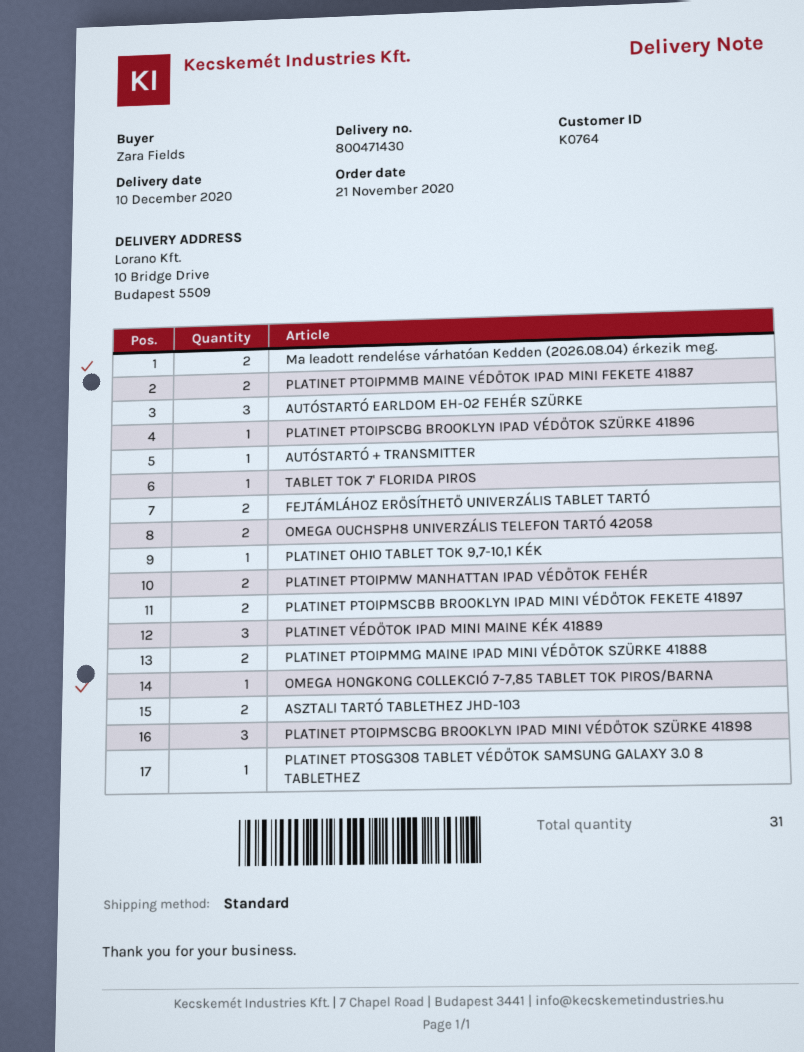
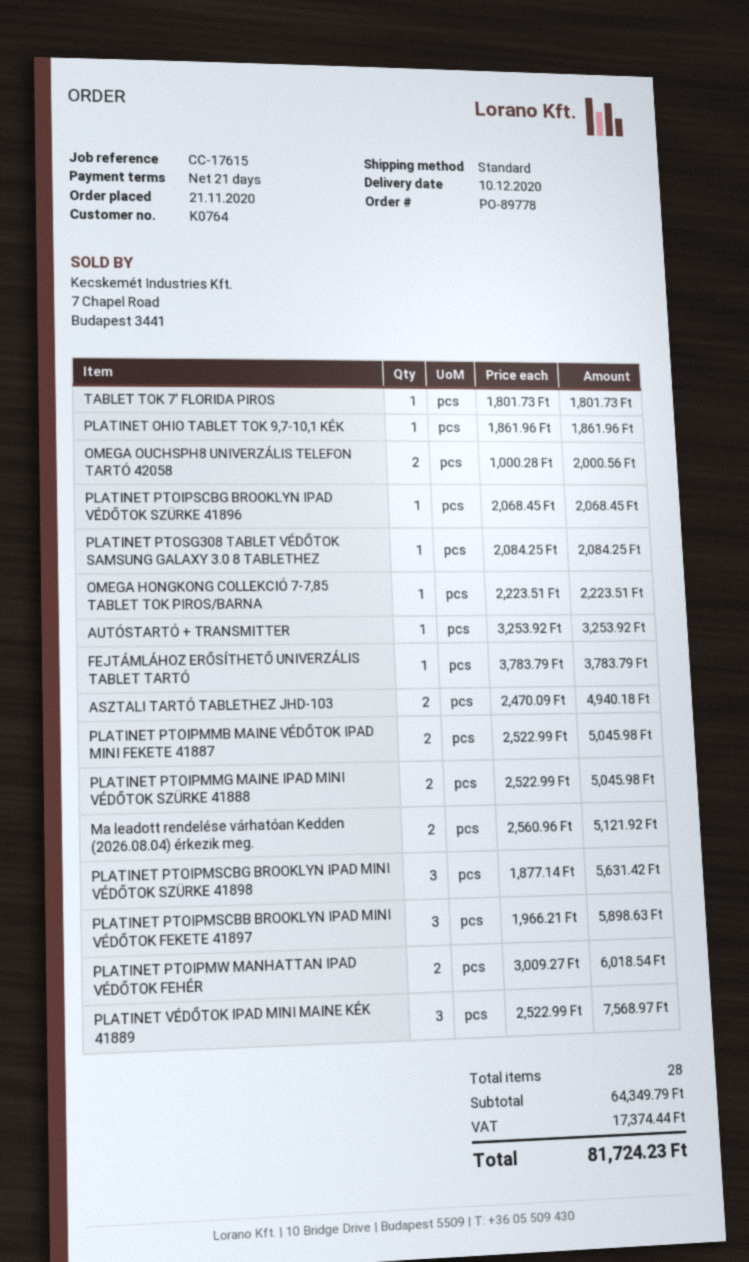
AUTÓSTARTÓ EARLDOM EH-02 FEHÉR SZÜRKE: 3 -> none
FEJTÁMLÁHOZ ERŐSÍTHETŐ UNIVERZÁLIS TABLET TARTÓ: 2 -> 1
PLATINET PTOIPMSCBB BROOKLYN IPAD MINI VÉDŐTOK FEKETE 41897: 2 -> 3
total quantity: 31 -> 28

